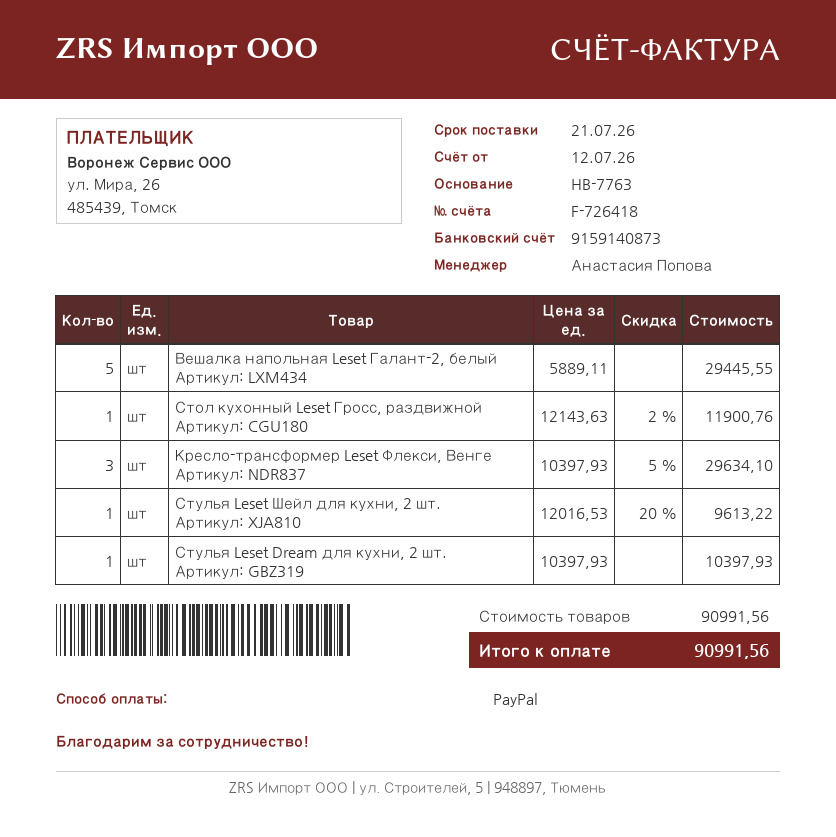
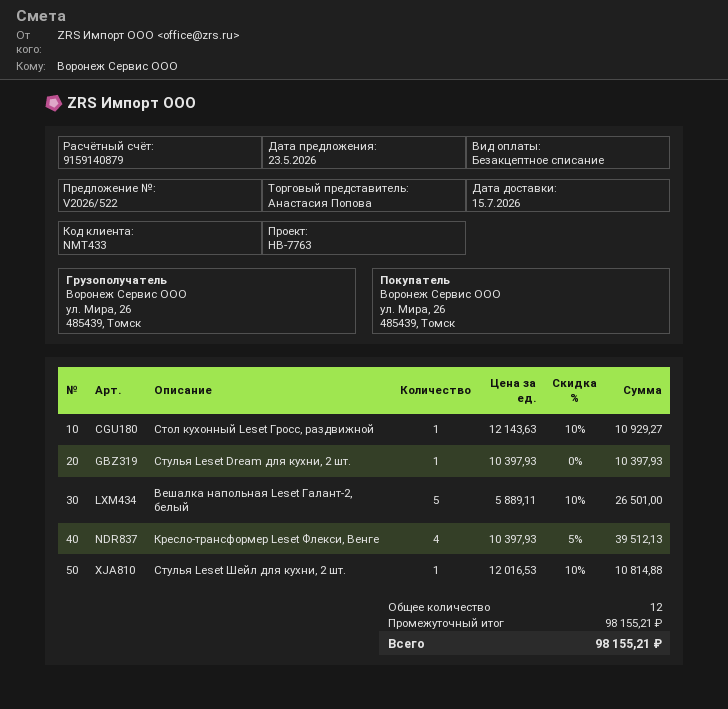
delivery date: 2026-07-21 -> 2026-07-15
payment method: PayPal -> direct debit
bank account: 9159140873 -> 9159140879
Вешалка напольная Leset Галант-2, белый: 5 x 5889.11 = 29445.55 -> 5 x 5889.11 - 10% = 26501.00
Стол кухонный Leset Гросс, раздвижной: 1 x 12143.63 - 2% = 11900.76 -> 1 x 12143.63 - 10% = 10929.27
Кресло-трансформер Leset Флекси, Венге: 3 x 10397.93 - 5% = 29634.10 -> 4 x 10397.93 - 5% = 39512.13
Стулья Leset Шейл для кухни, 2 шт.: 1 x 12016.53 - 20% = 9613.22 -> 1 x 12016.53 - 10% = 10814.88
subtotal: 90991.56 -> 98155.21
total: 90991.56 -> 98155.21

